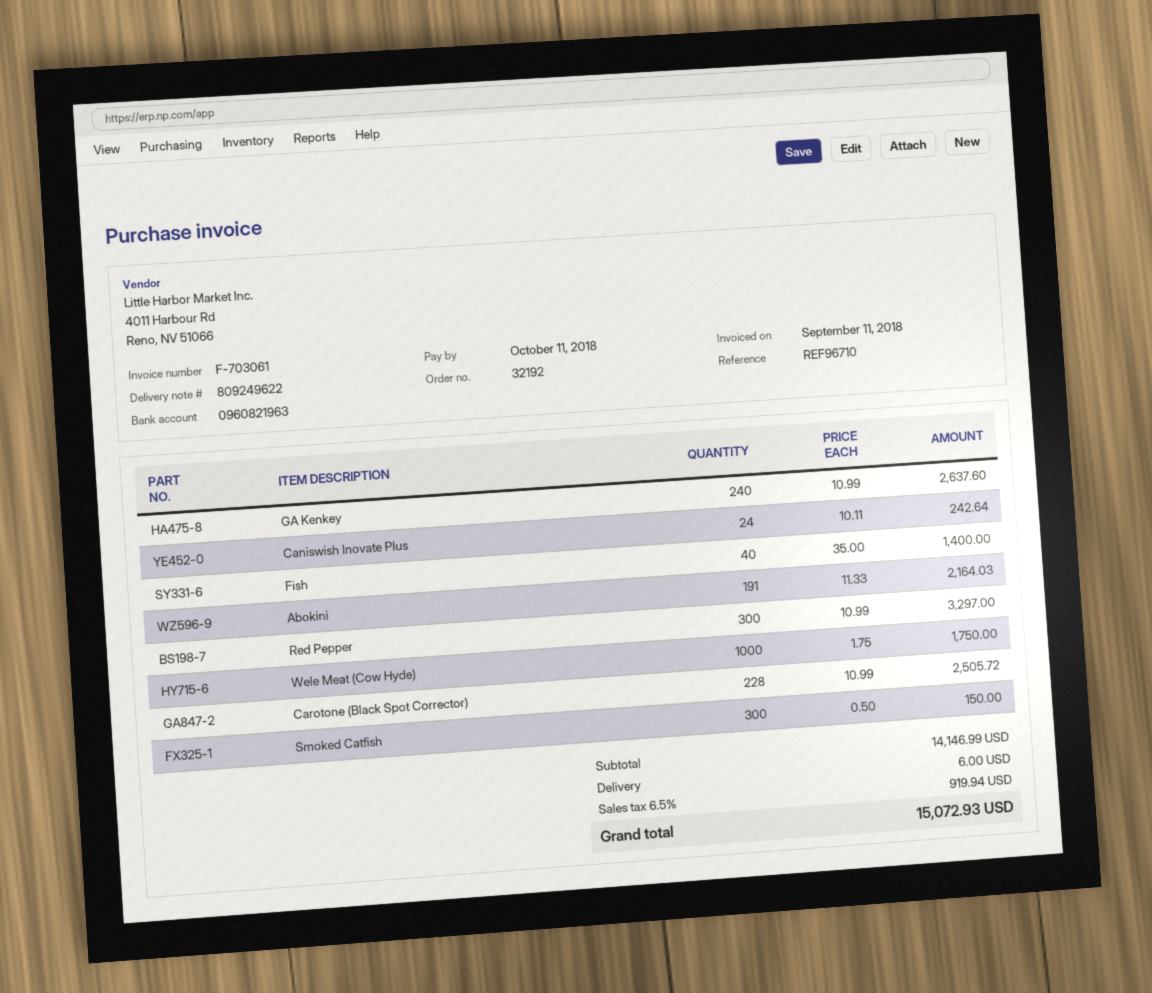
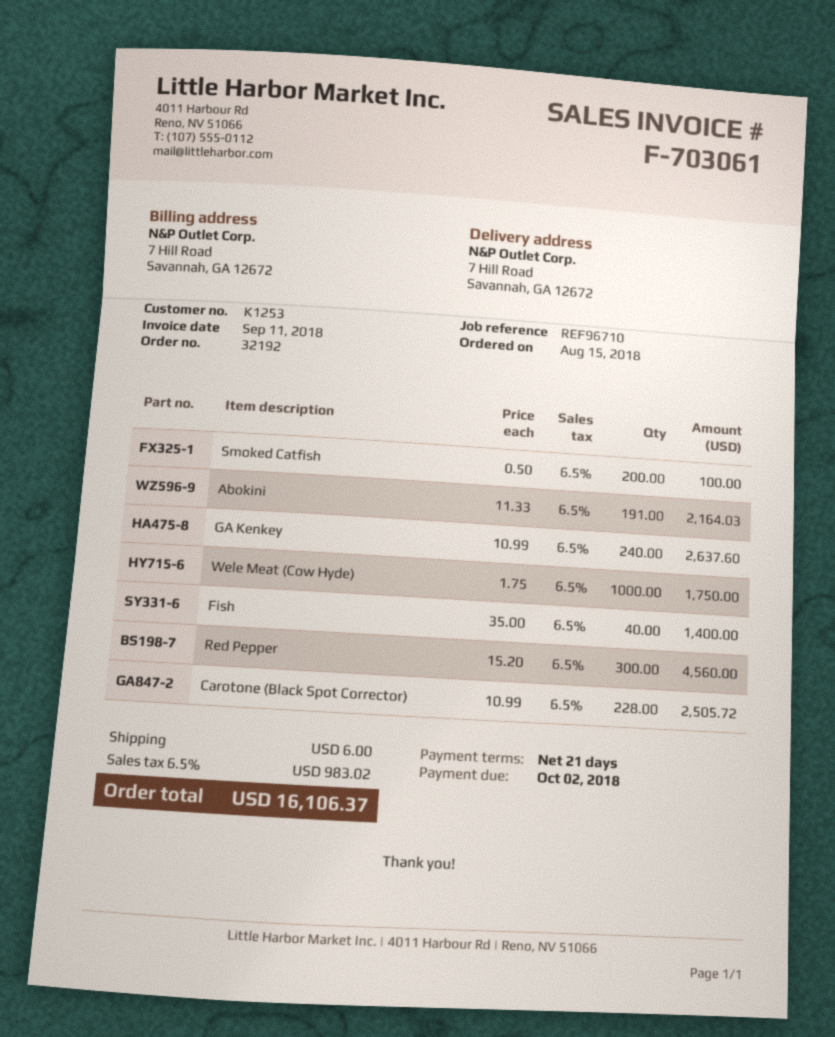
due date: 2018-10-11 -> 2018-10-02
Caniswish Inovate Plus: 24 x 10.11 = 242.64 -> none
Red Pepper: 300 x 10.99 = 3297.00 -> 300 x 15.20 = 4560.00
Smoked Catfish: 300 x 0.50 = 150.00 -> 200 x 0.50 = 100.00
tax: 6.5% = 919.94 -> 6.5% = 983.02
total: 15072.93 -> 16106.37

